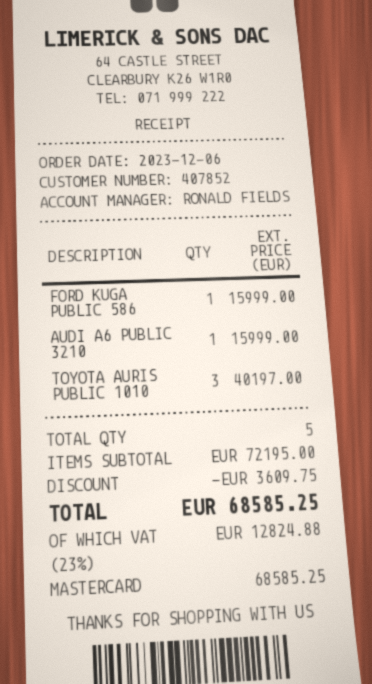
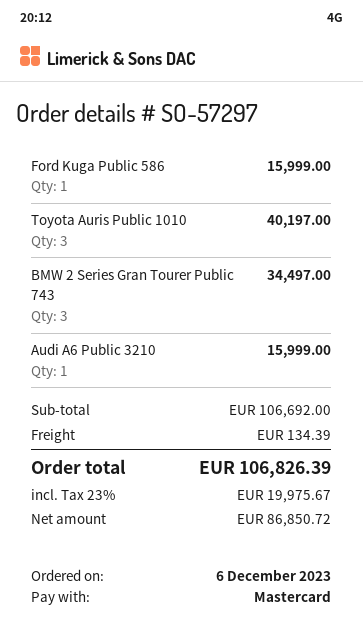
BMW 2 Series Gran Tourer Public 743: none -> 3 for 34497.00
subtotal: 72195.00 -> 106692.00
discount: 3609.75 -> none
shipping: none -> 134.39
tax: 23% = 12824.88 -> 23% = 19975.67
total: 68585.25 -> 106826.39

